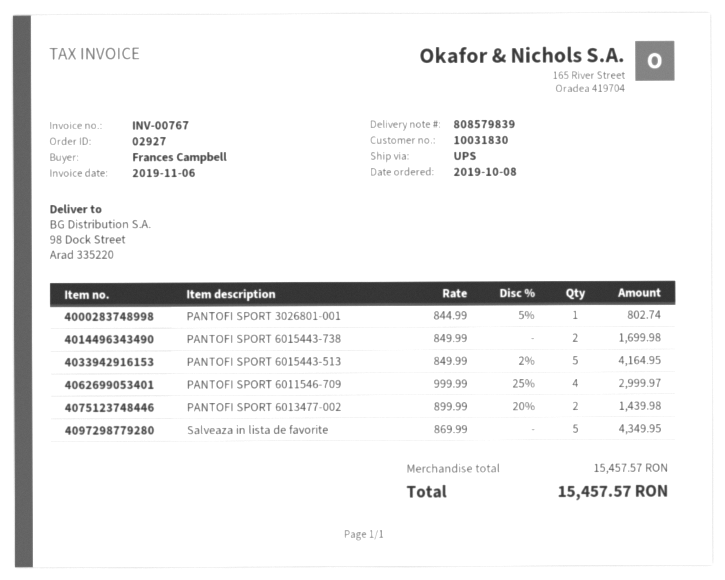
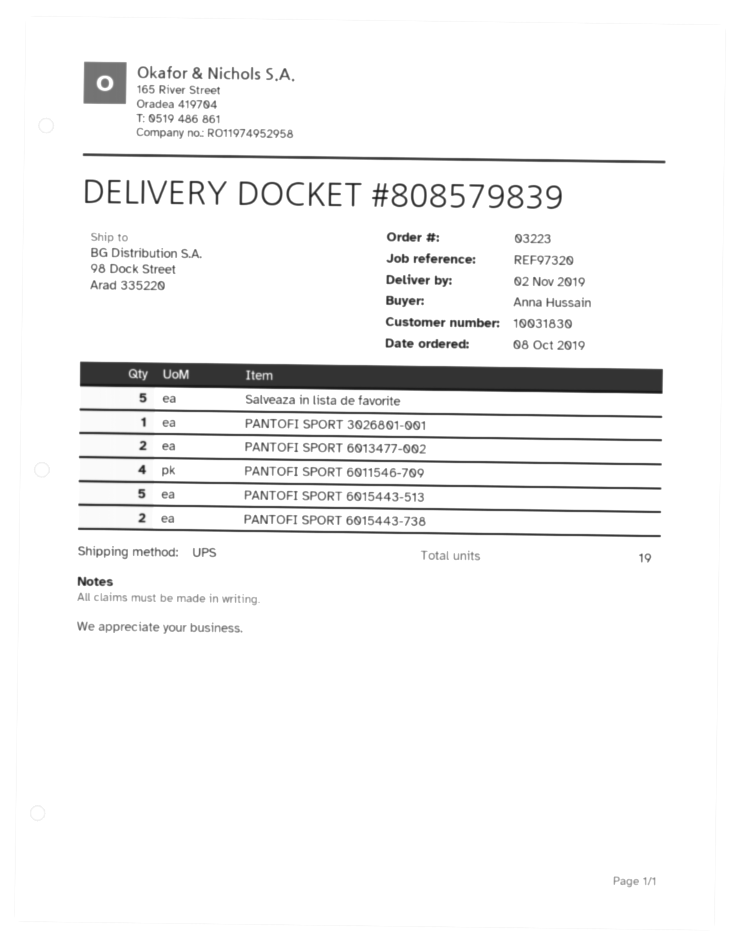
order number: 02927 -> 03223
ordered by: Frances Campbell -> Anna Hussain

